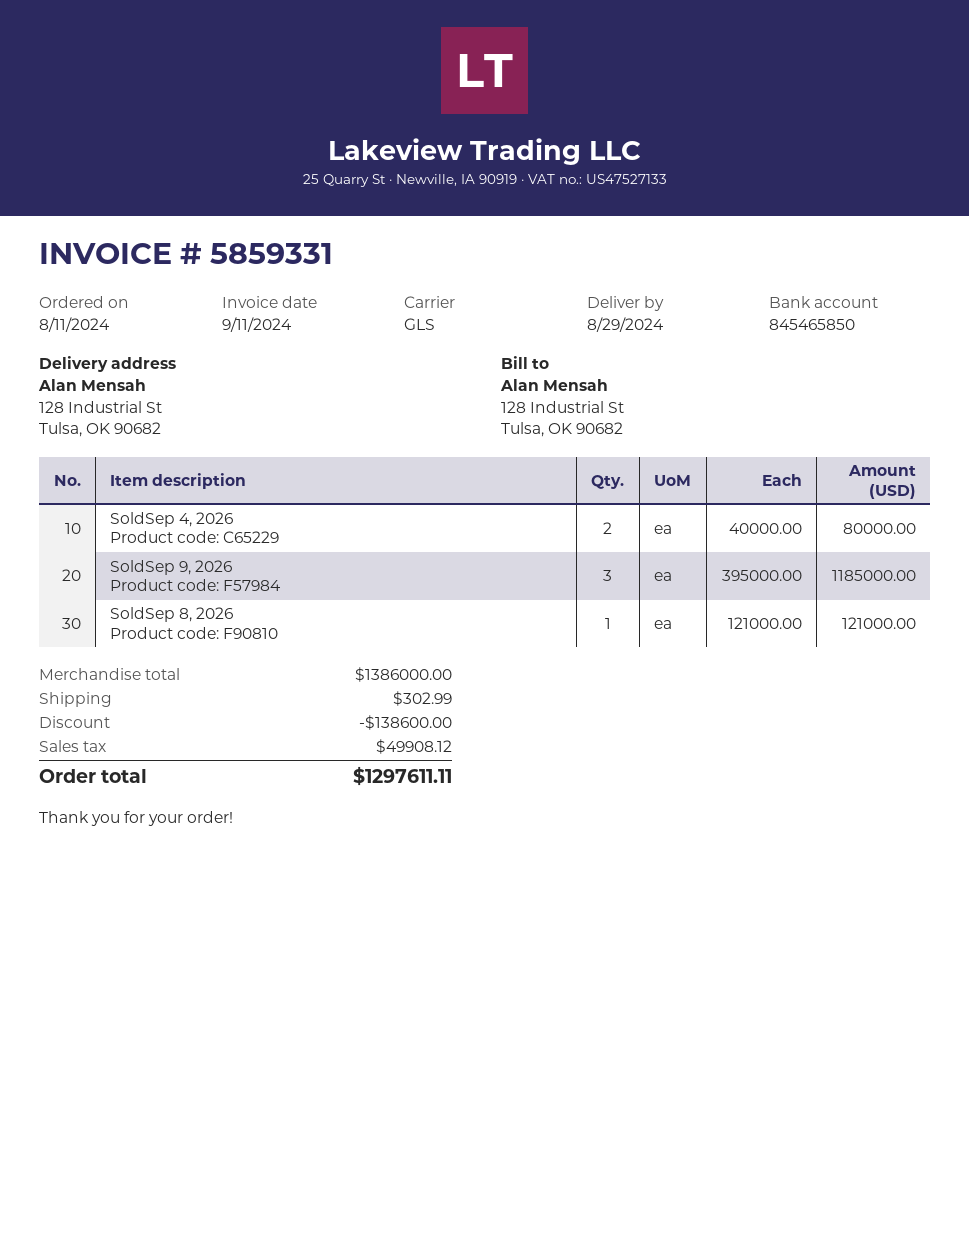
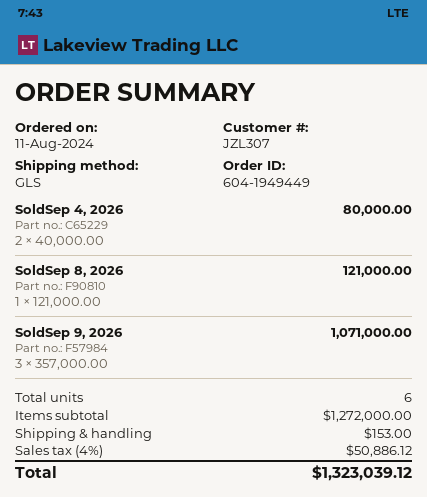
SoldSep 9, 2026: 3 x 395000.00 = 1185000.00 -> 3 x 357000.00 = 1071000.00
subtotal: 1386000.00 -> 1272000.00
discount: 138600.00 -> none
shipping: 302.99 -> 153.00
tax: 49908.12 -> 50886.12
total: 1297611.11 -> 1323039.12

